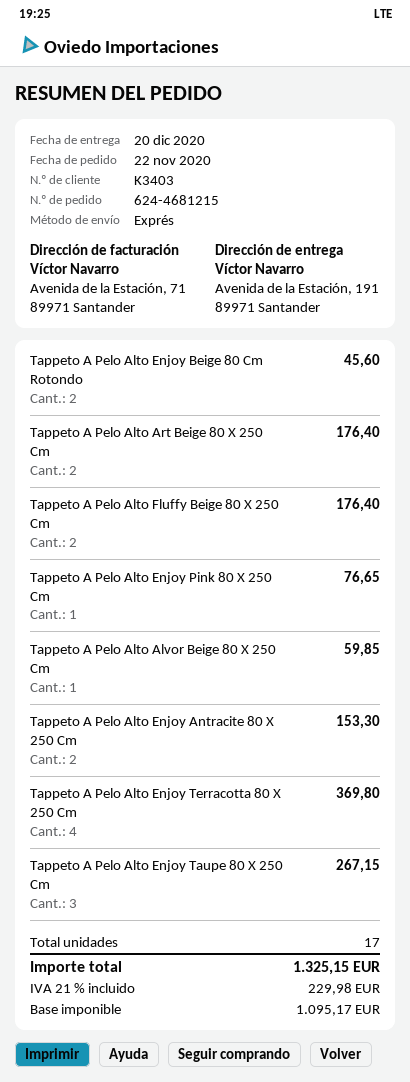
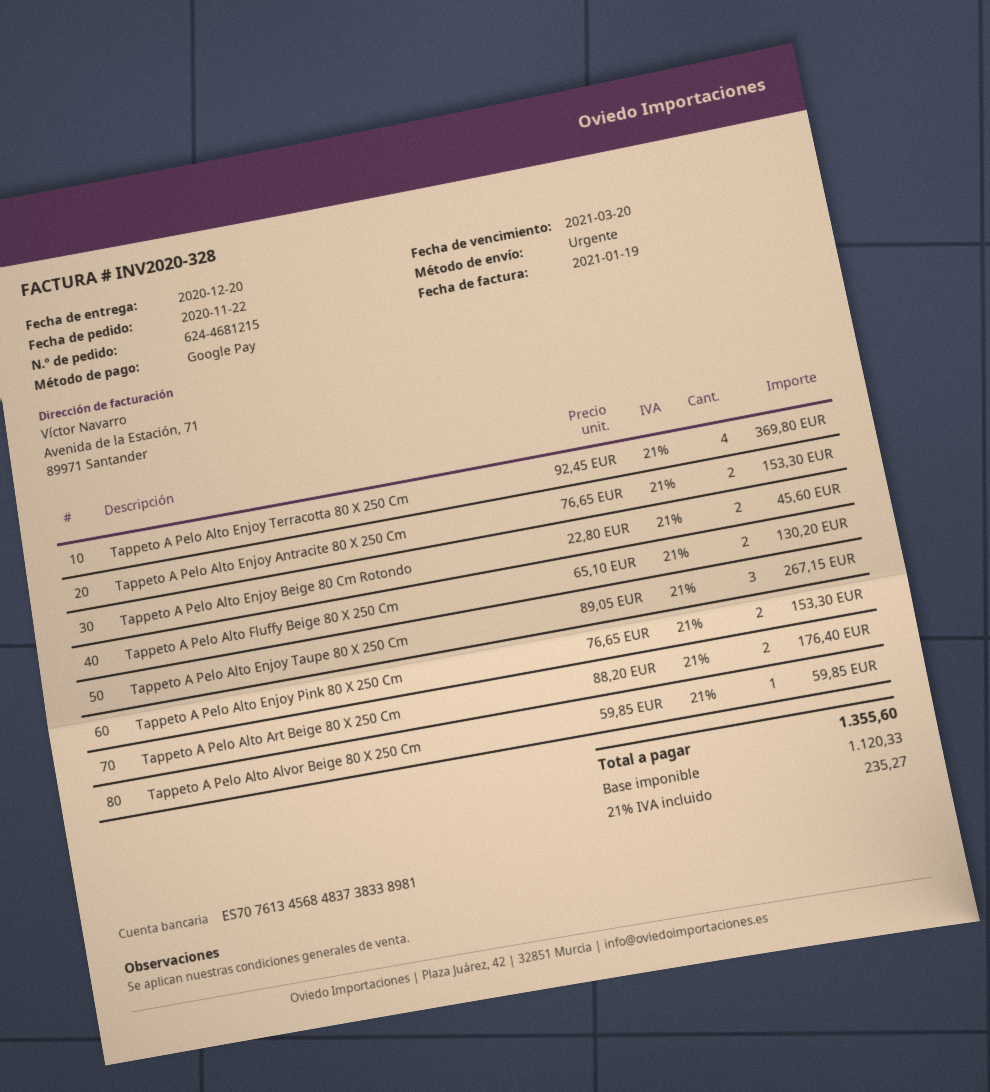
Tappeto A Pelo Alto Fluffy Beige 80 X 250 Cm: 2 for 176.40 -> 2 for 130.20
Tappeto A Pelo Alto Enjoy Pink 80 X 250 Cm: 1 for 76.65 -> 2 for 153.30
net: 1095.17 -> 1120.33
tax: 21% = 229.98 -> 21% = 235.27
total: 1325.15 -> 1355.60

